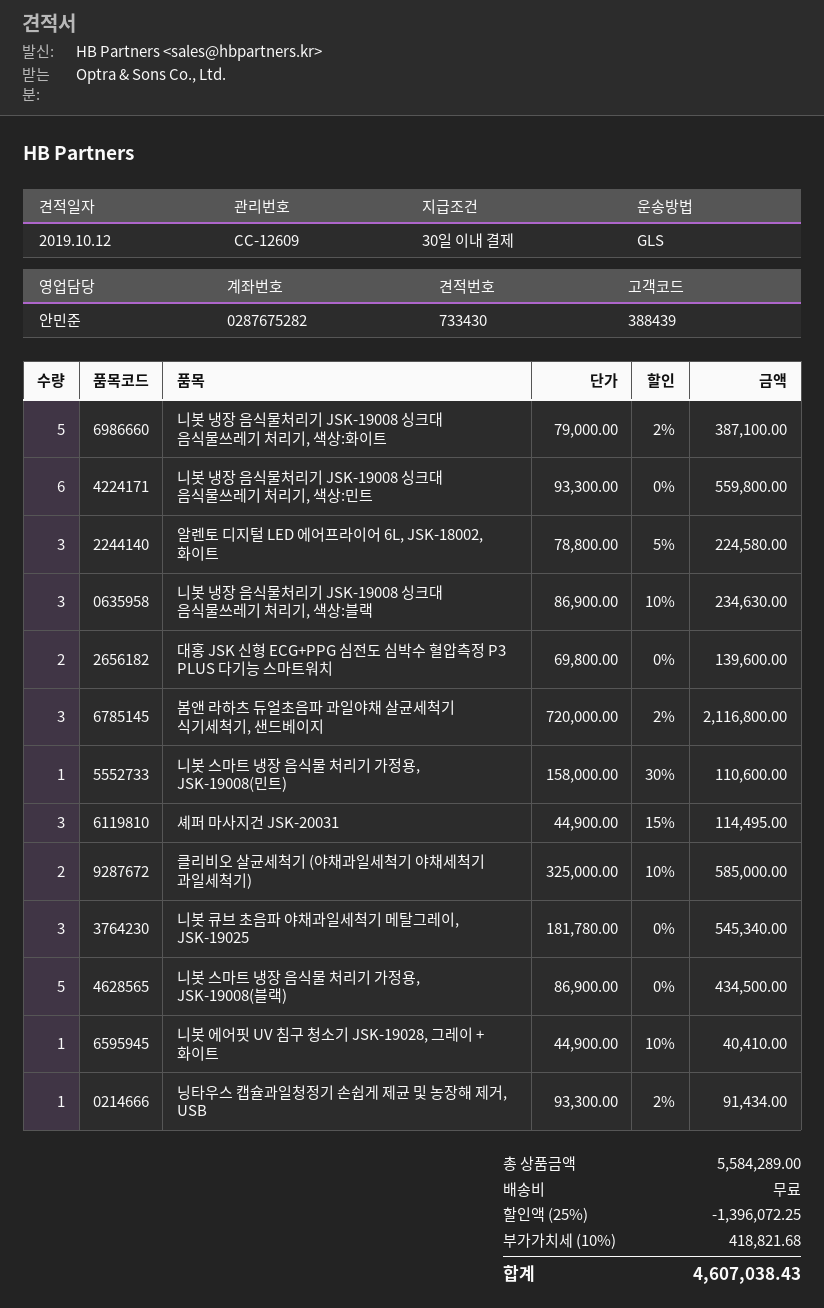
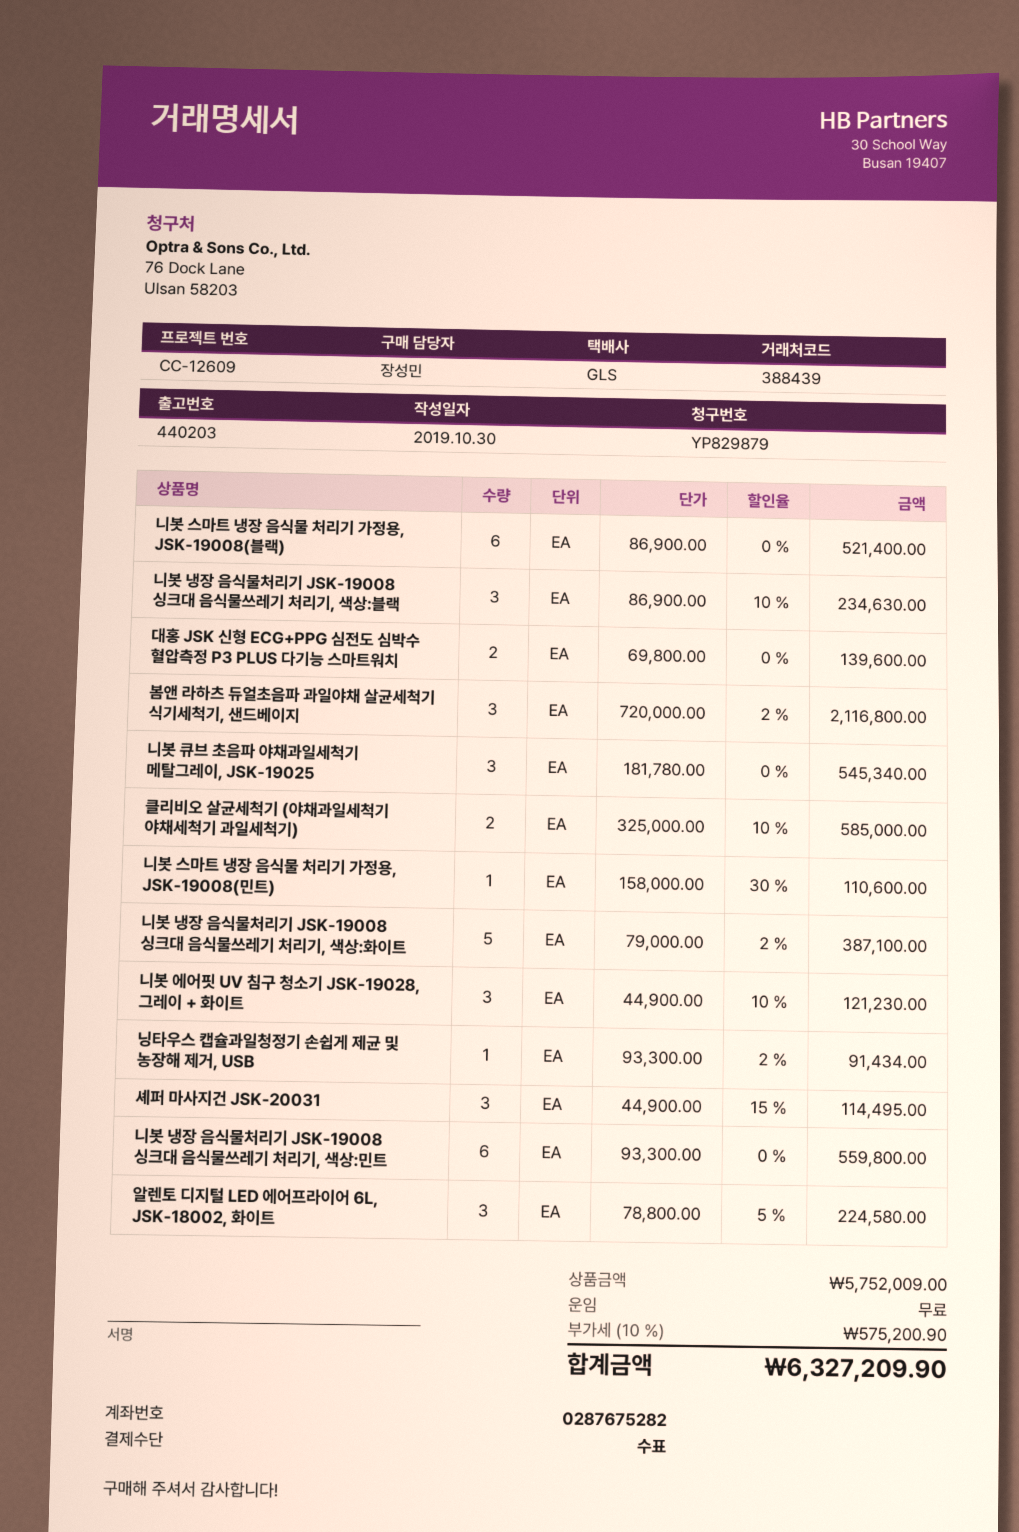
니봇 스마트 냉장 음식물 처리기 가정용, JSK-19008(블랙): 5 x 86900.00 = 434500.00 -> 6 x 86900.00 = 521400.00
니봇 에어핏 UV 침구 청소기 JSK-19028, 그레이 + 화이트: 1 x 44900.00 - 10% = 40410.00 -> 3 x 44900.00 - 10% = 121230.00
subtotal: 5584289.00 -> 5752009.00
discount: 25% = 1396072.25 -> none
tax: 10% = 418821.68 -> 10% = 575200.90
total: 4607038.43 -> 6327209.90

